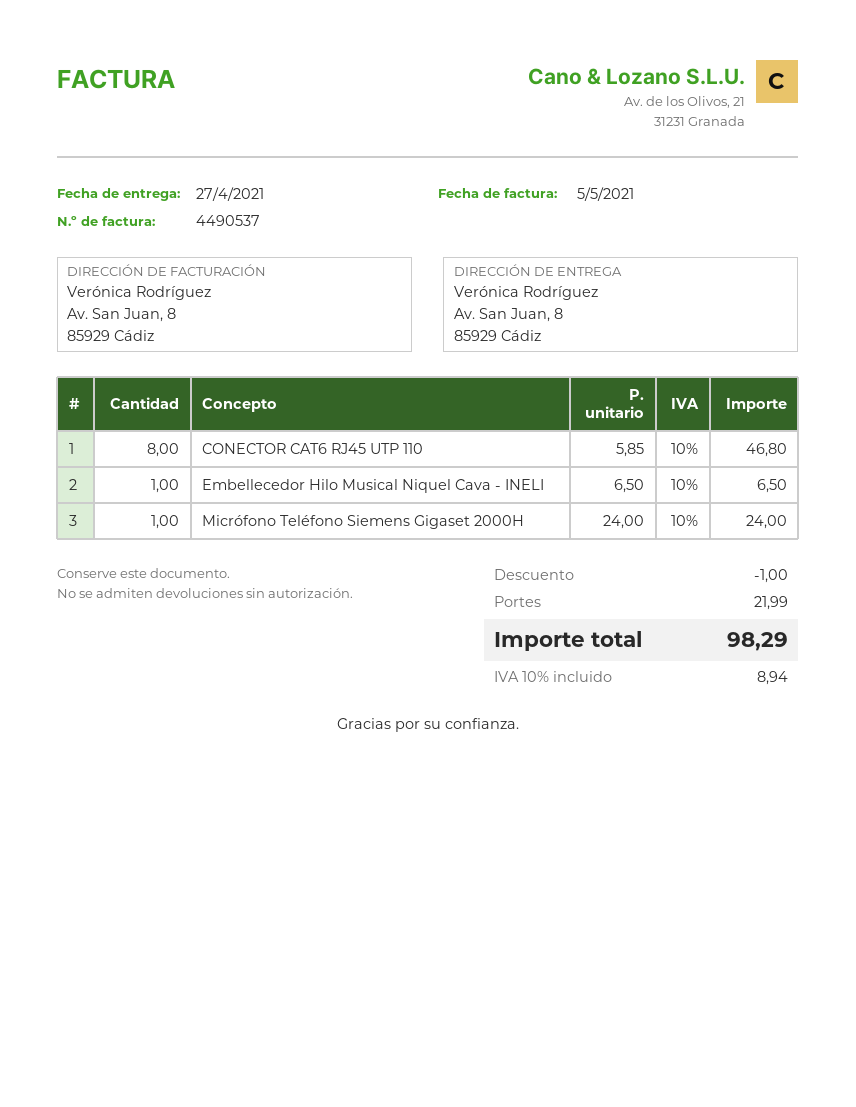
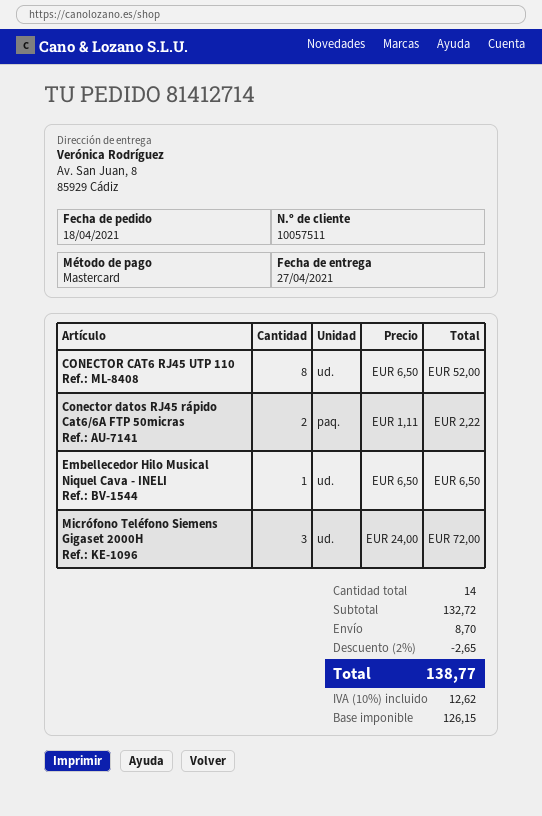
CONECTOR CAT6 RJ45 UTP 110: 8 x 5.85 = 46.80 -> 8 x 6.50 = 52.00
Micrófono Teléfono Siemens Gigaset 2000H: 1 x 24.00 = 24.00 -> 3 x 24.00 = 72.00
Conector datos RJ45 rápido Cat6/6A FTP 50micras: none -> 2 x 1.11 = 2.22
discount: 1.00 -> 2.65
shipping: 21.99 -> 8.70
tax: 10% = 8.94 -> 10% = 12.62
total: 98.29 -> 138.77

